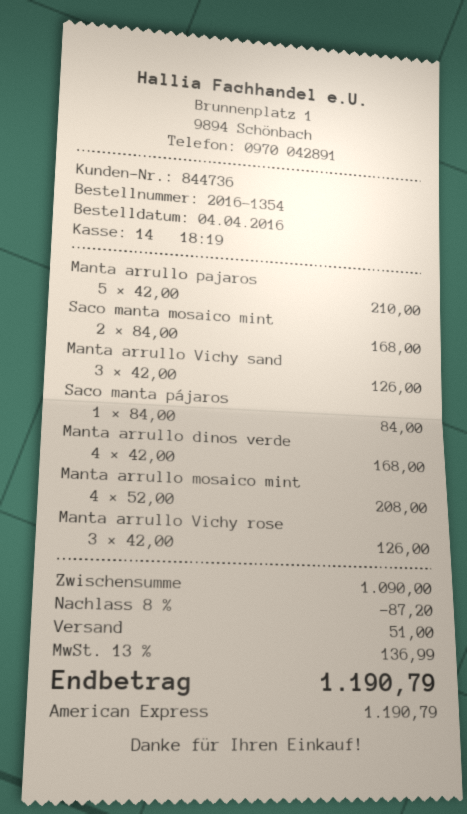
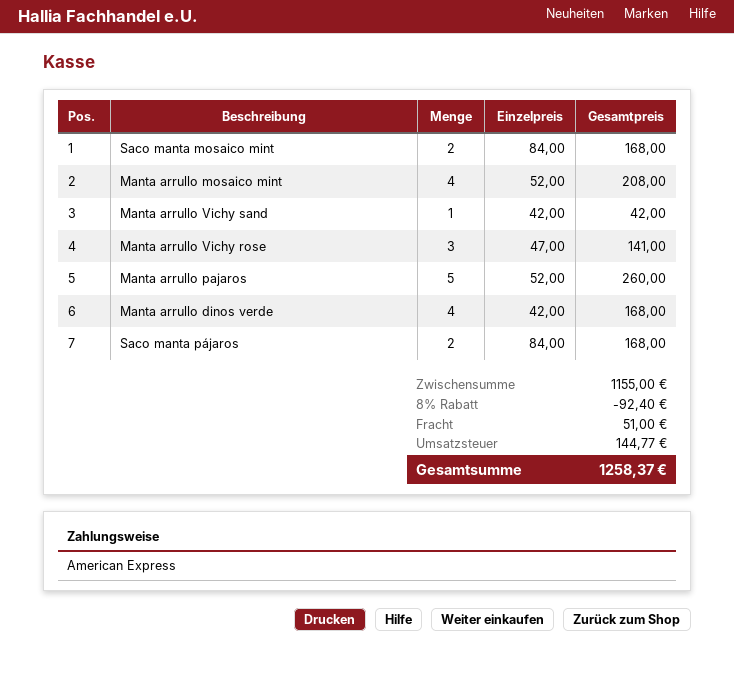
Manta arrullo pajaros: 5 x 42.00 = 210.00 -> 5 x 52.00 = 260.00
Manta arrullo Vichy sand: 3 x 42.00 = 126.00 -> 1 x 42.00 = 42.00
Saco manta pájaros: 1 x 84.00 = 84.00 -> 2 x 84.00 = 168.00
Manta arrullo Vichy rose: 3 x 42.00 = 126.00 -> 3 x 47.00 = 141.00
subtotal: 1090.00 -> 1155.00
discount: 8% = 87.20 -> 8% = 92.40
tax: 136.99 -> 144.77
total: 1190.79 -> 1258.37

